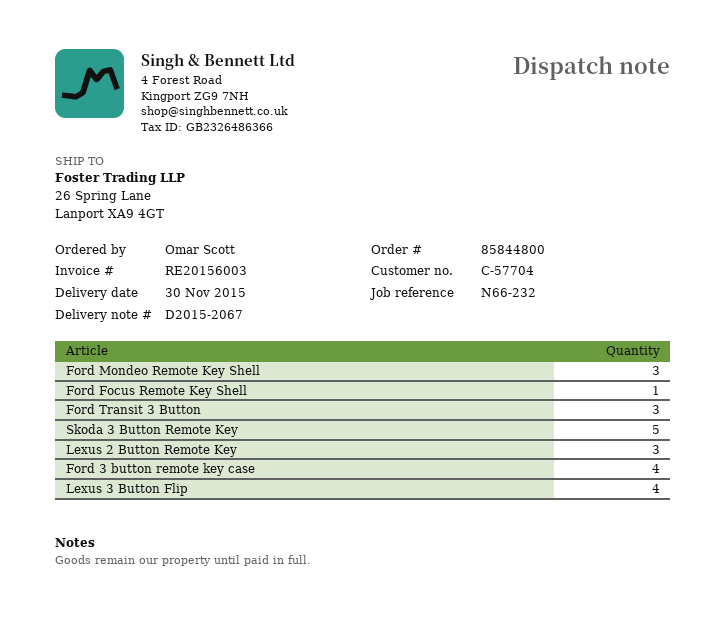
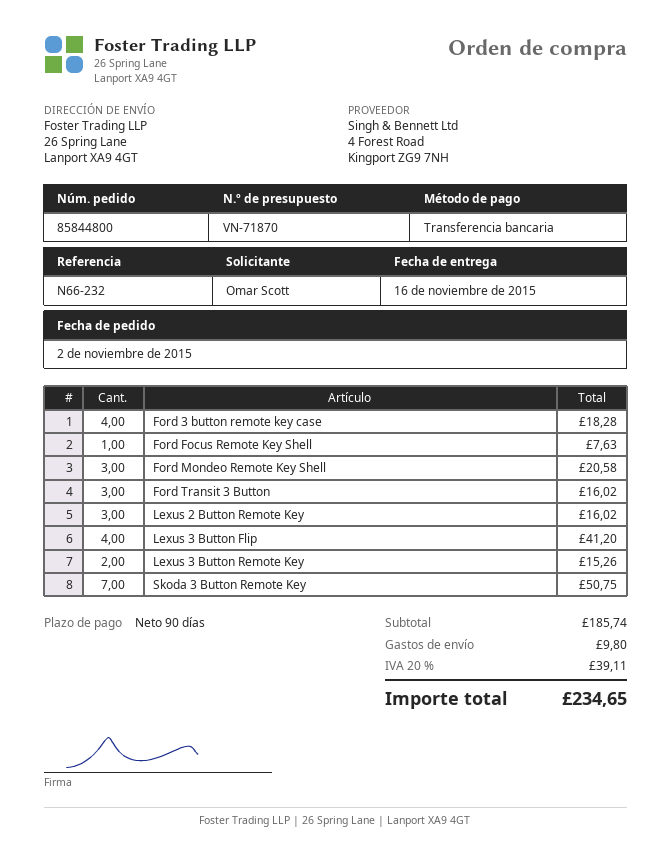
delivery date: 2015-11-30 -> 2015-11-16
Skoda 3 Button Remote Key: 5 -> 7
Lexus 3 Button Remote Key: none -> 2

